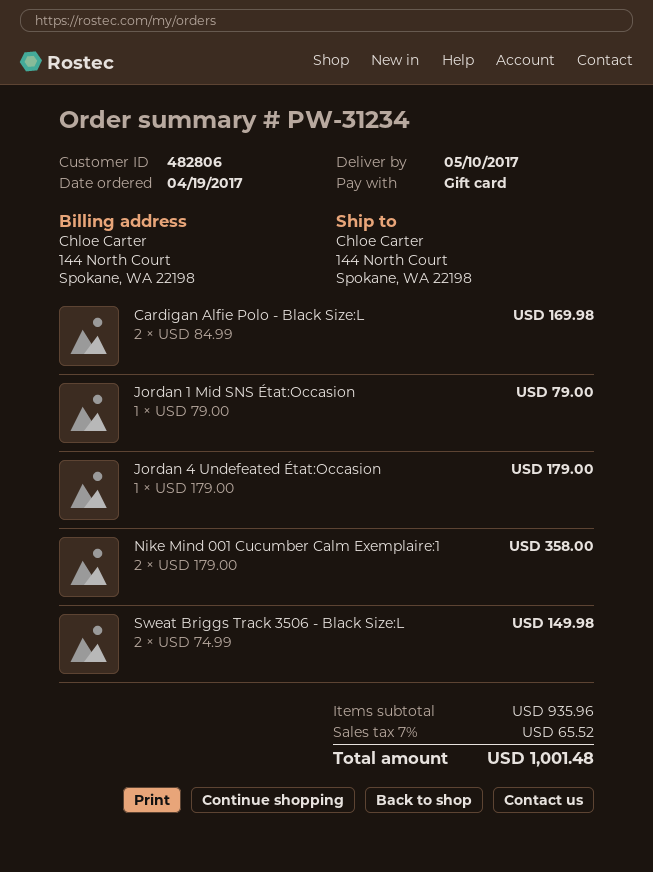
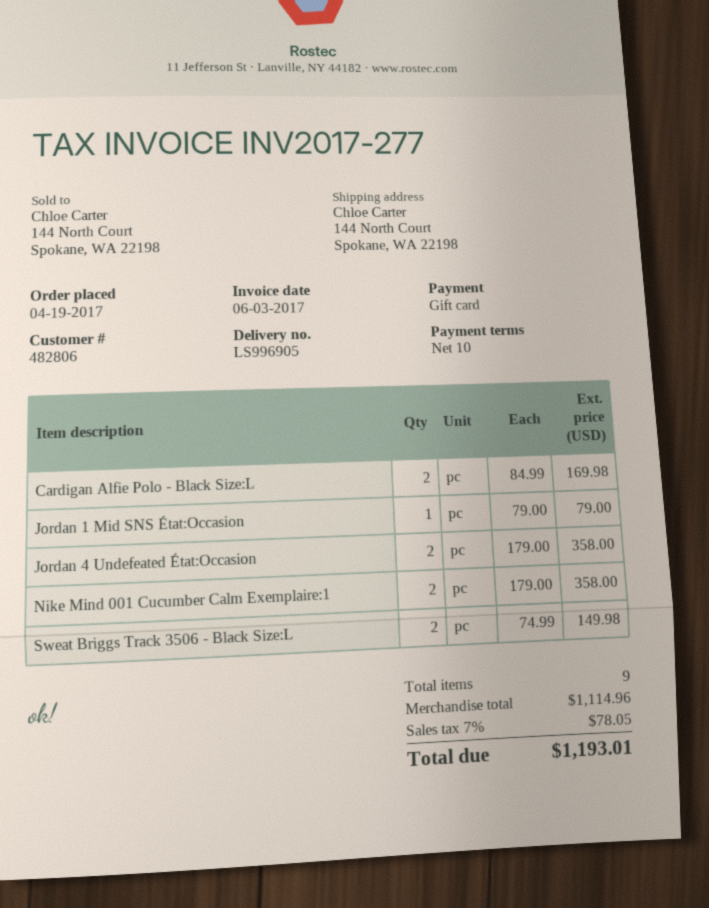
Jordan 4 Undefeated État:Occasion: 1 x 179.00 = 179.00 -> 2 x 179.00 = 358.00
subtotal: 935.96 -> 1114.96
tax: 7% = 65.52 -> 7% = 78.05
total: 1001.48 -> 1193.01

